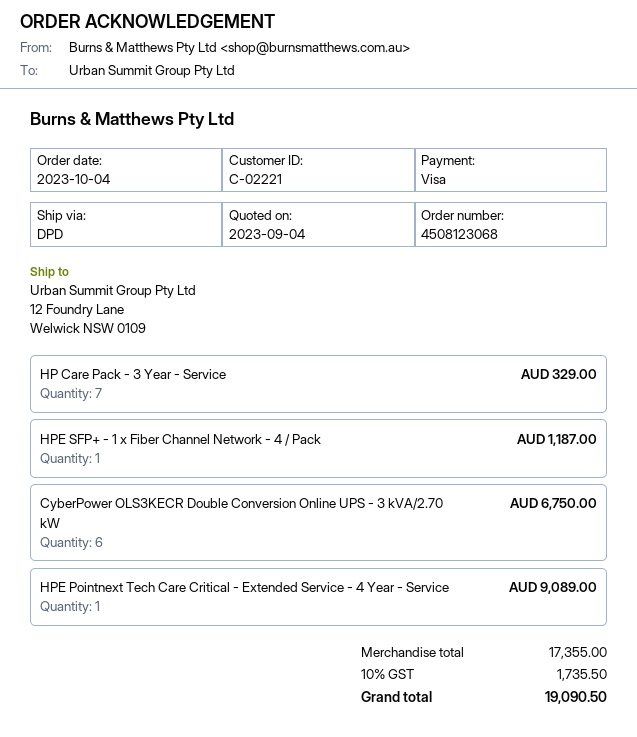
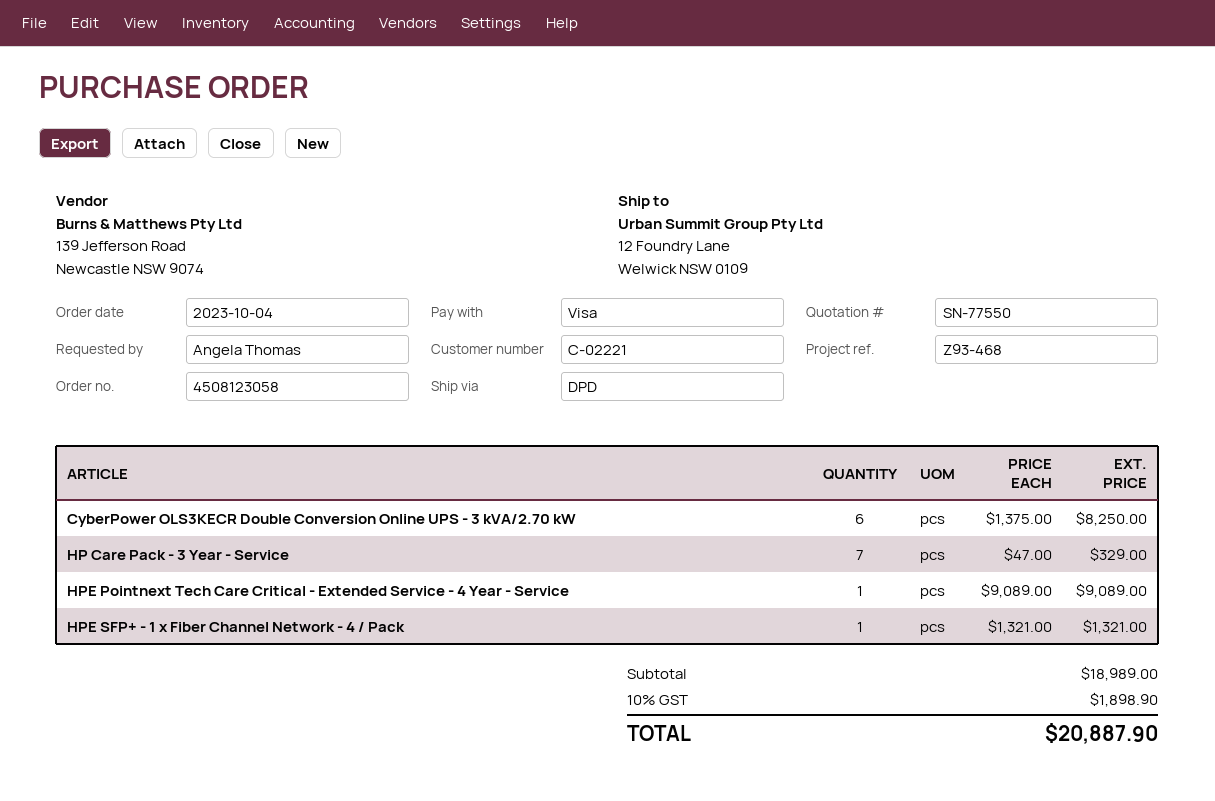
order number: 4508123068 -> 4508123058
HPE SFP+ - 1 x Fiber Channel Network - 4 / Pack: 1 for 1187.00 -> 1 for 1321.00
CyberPower OLS3KECR Double Conversion Online UPS - 3 kVA/2.70 kW: 6 for 6750.00 -> 6 for 8250.00
subtotal: 17355.00 -> 18989.00
tax: 10% = 1735.50 -> 10% = 1898.90
total: 19090.50 -> 20887.90

